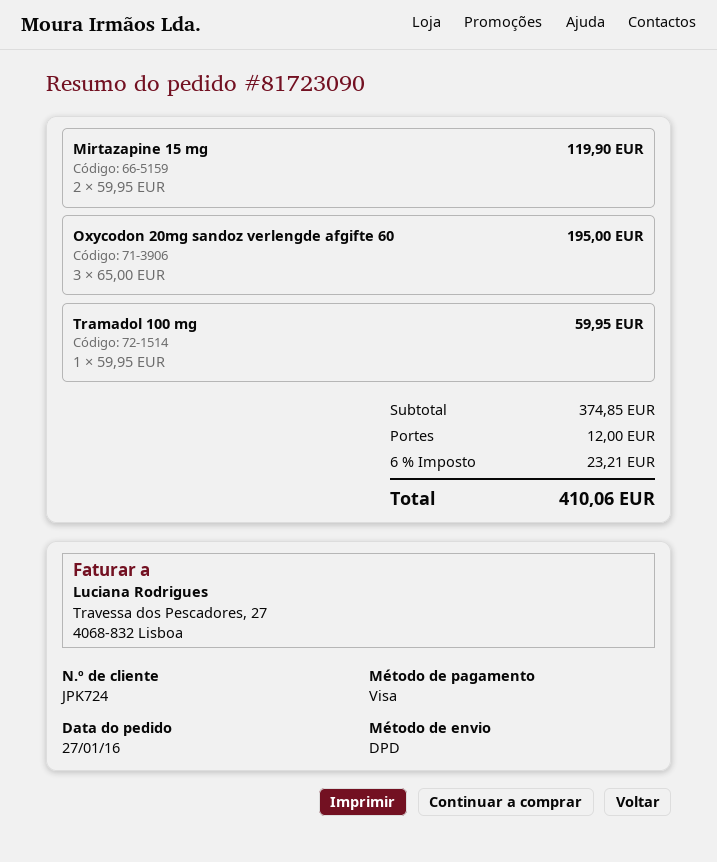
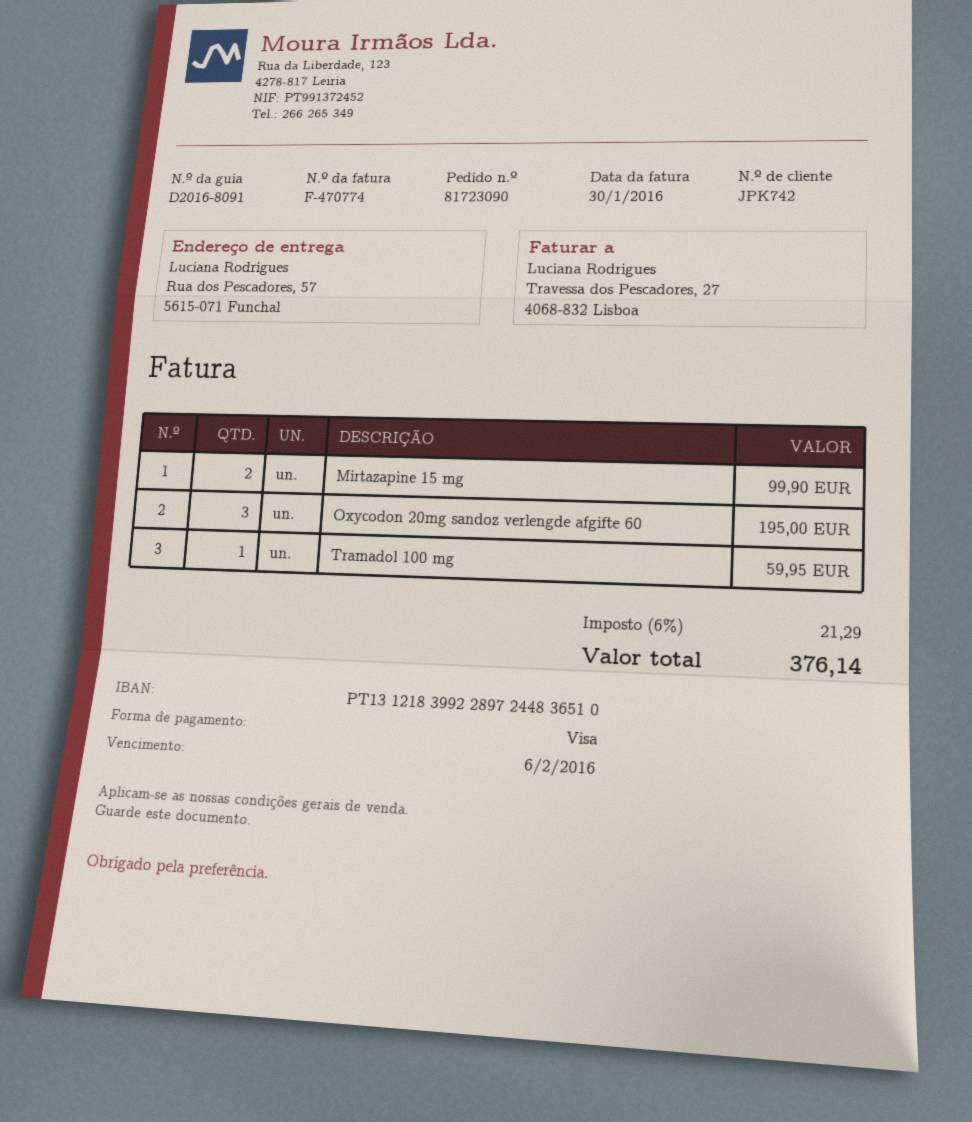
customer number: JPK724 -> JPK742
Mirtazapine 15 mg: 2 for 119.90 -> 2 for 99.90
shipping: 12.00 -> none
tax: 6% = 23.21 -> 6% = 21.29
total: 410.06 -> 376.14

